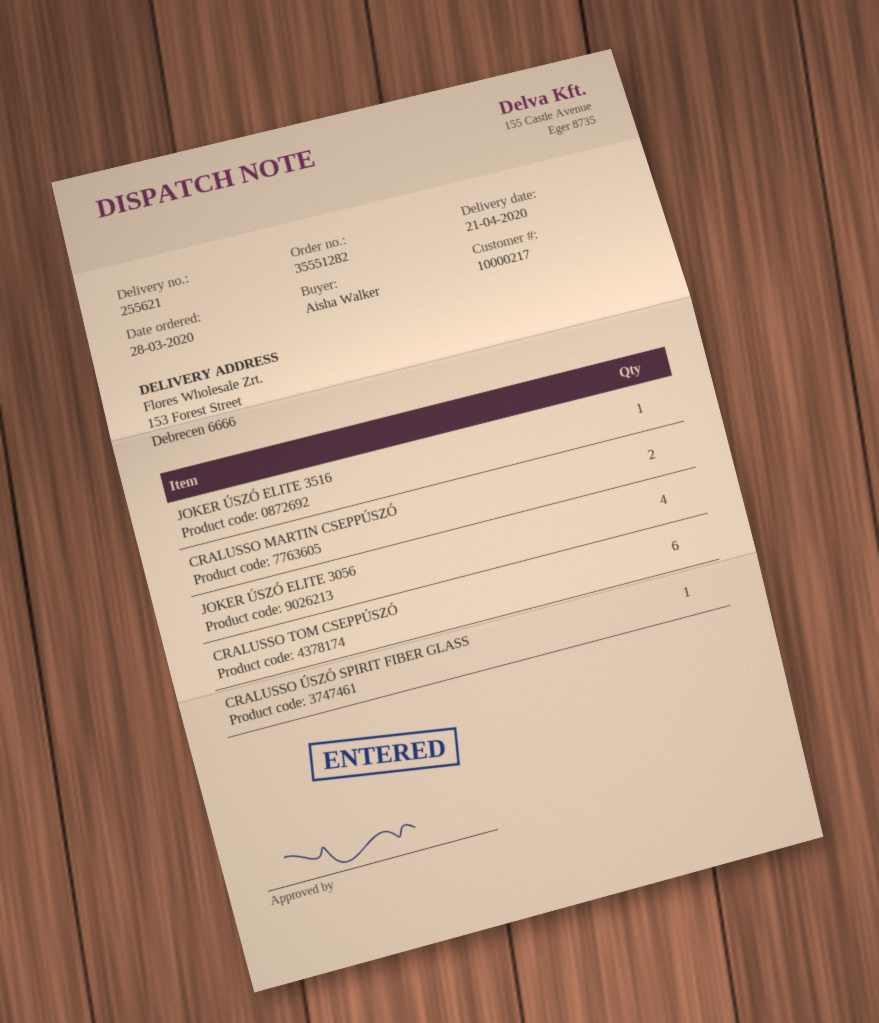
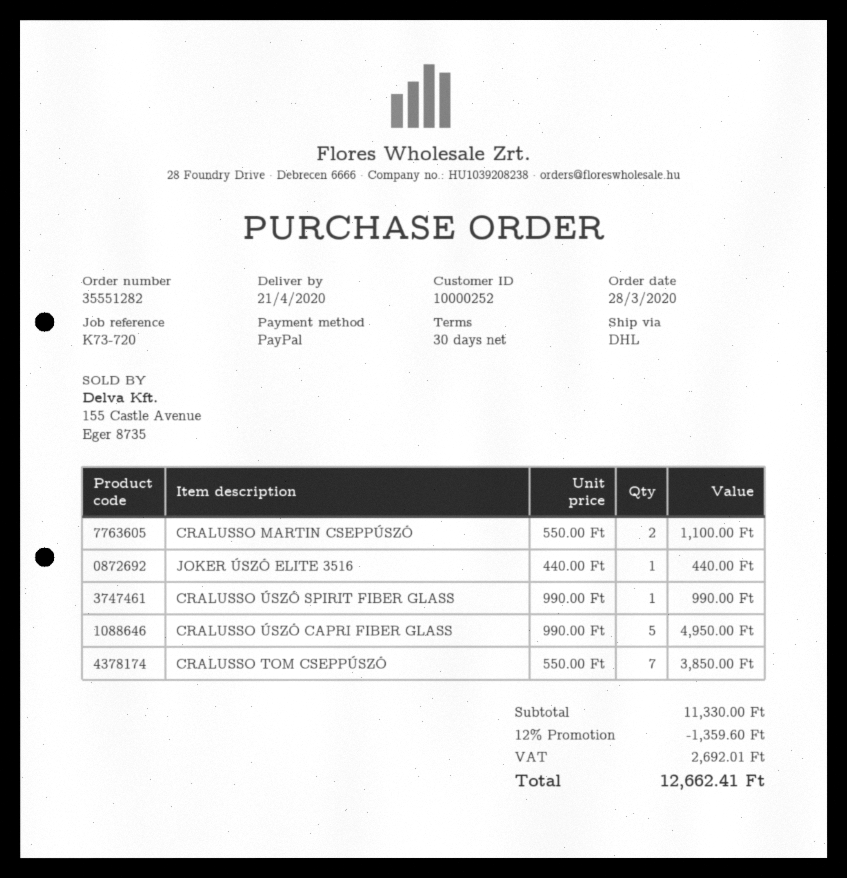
customer number: 10000217 -> 10000252
JOKER ÚSZÓ ELITE 3056: 4 -> none
CRALUSSO TOM CSEPPÚSZÓ: 6 -> 7
CRALUSSO ÚSZÓ CAPRI FIBER GLASS: none -> 5

